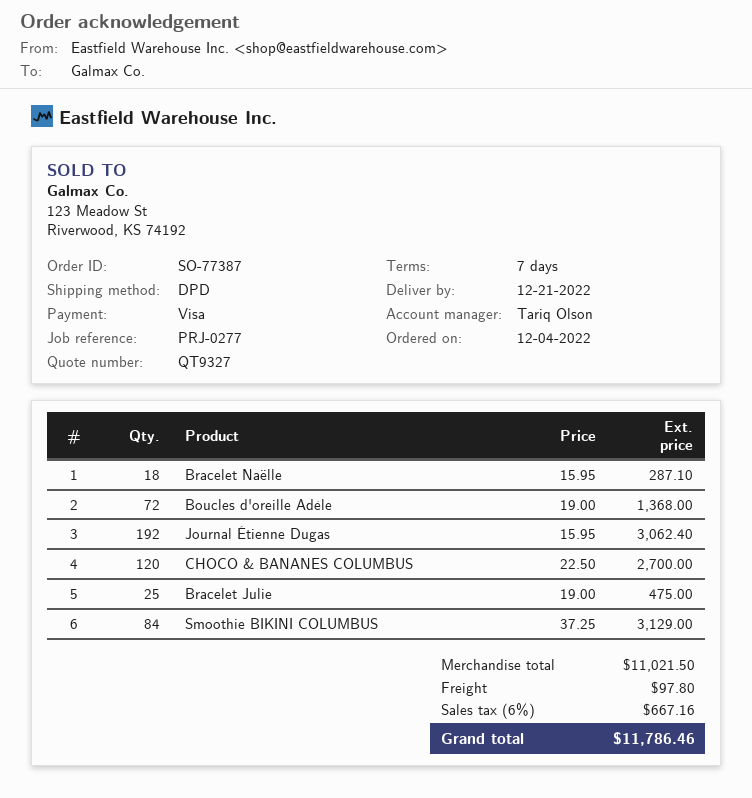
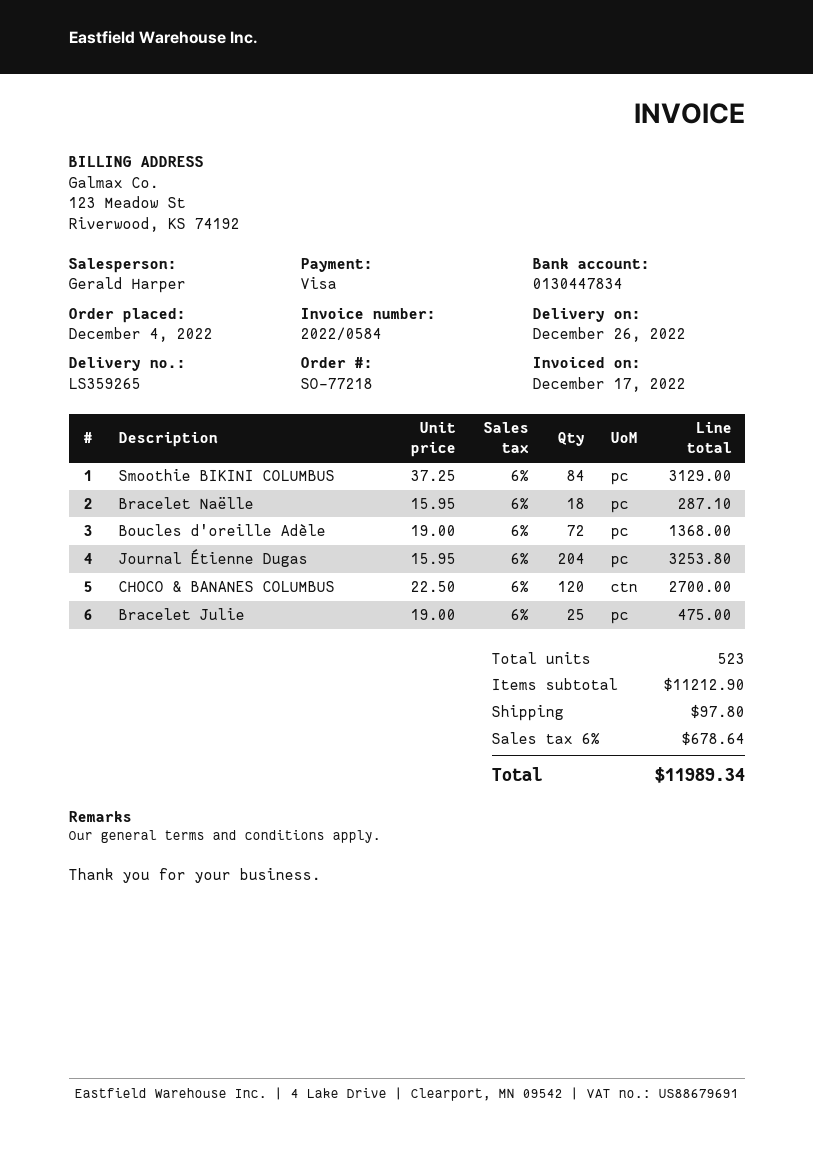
order number: SO-77387 -> SO-77218
delivery date: 2022-12-21 -> 2022-12-26
sales rep: Tariq Olson -> Gerald Harper
Journal Étienne Dugas: 192 x 15.95 = 3062.40 -> 204 x 15.95 = 3253.80
subtotal: 11021.50 -> 11212.90
tax: 6% = 667.16 -> 6% = 678.64
total: 11786.46 -> 11989.34

